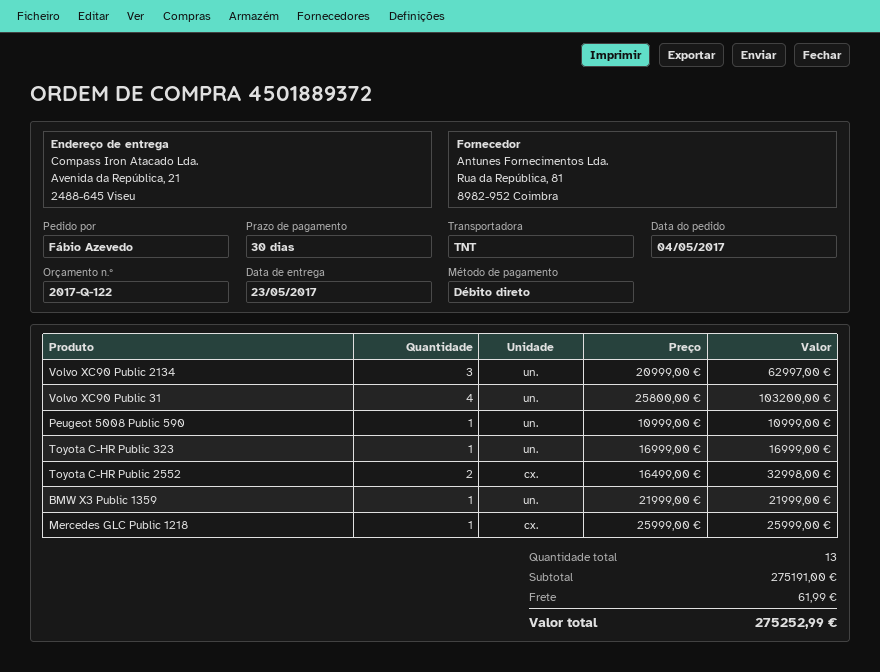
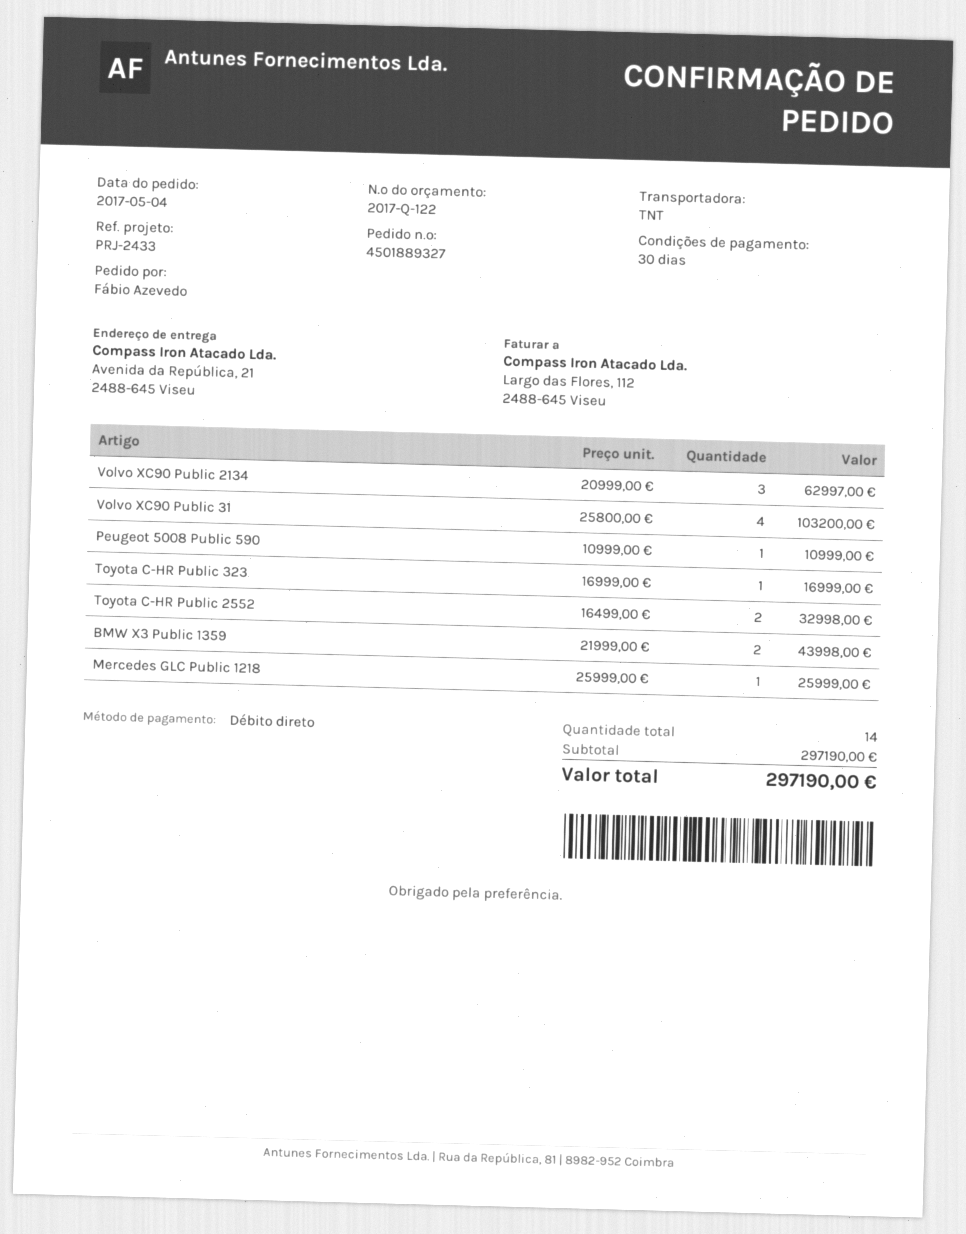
order number: 4501889372 -> 4501889327
BMW X3 Public 1359: 1 x 21999.00 = 21999.00 -> 2 x 21999.00 = 43998.00
total quantity: 13 -> 14
subtotal: 275191.00 -> 297190.00
shipping: 61.99 -> none
total: 275252.99 -> 297190.00

